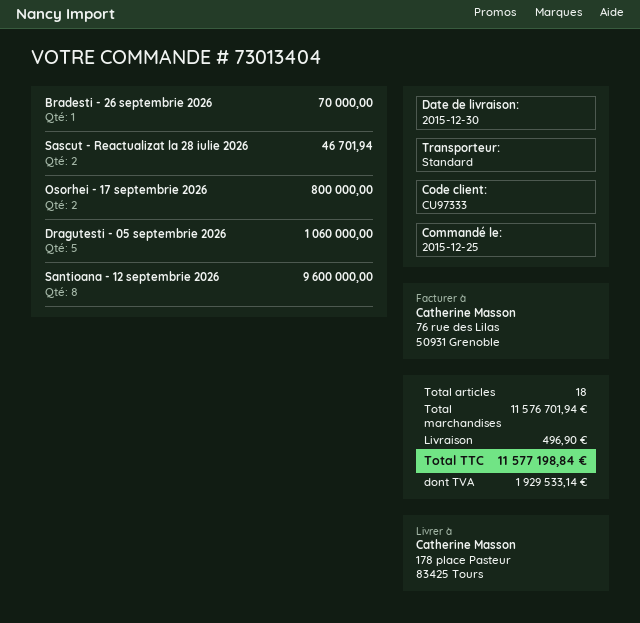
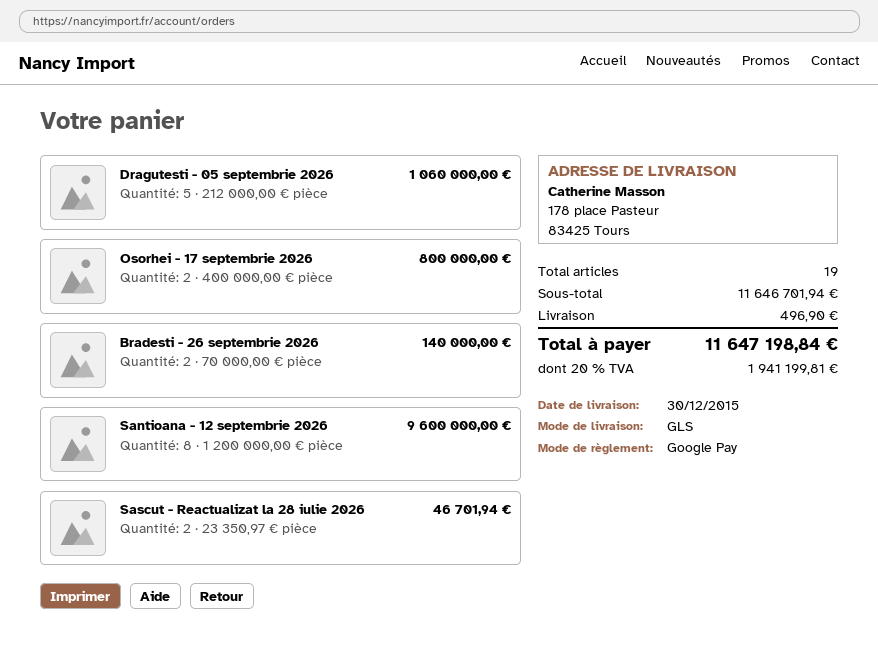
shipping method: standard -> GLS
Bradesti - 26 septembrie 2026: 1 for 70000.00 -> 2 for 140000.00
total quantity: 18 -> 19
subtotal: 11576701.94 -> 11646701.94
tax: 1929533.14 -> 1941199.81
total: 11577198.84 -> 11647198.84

